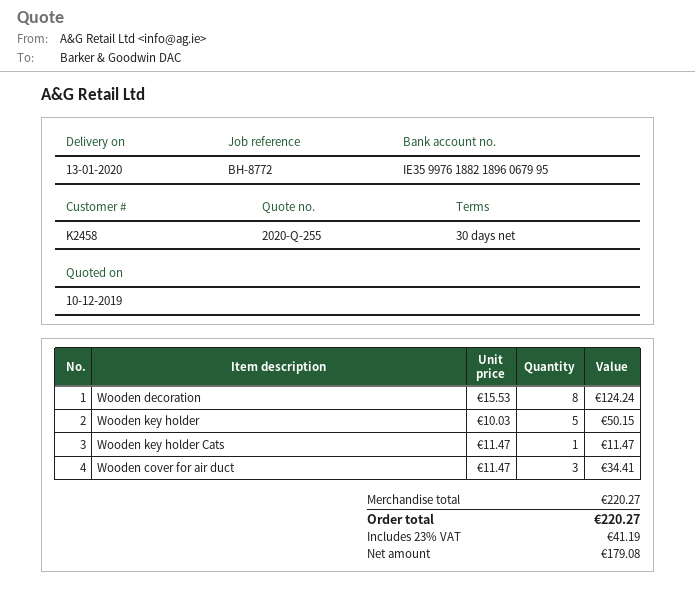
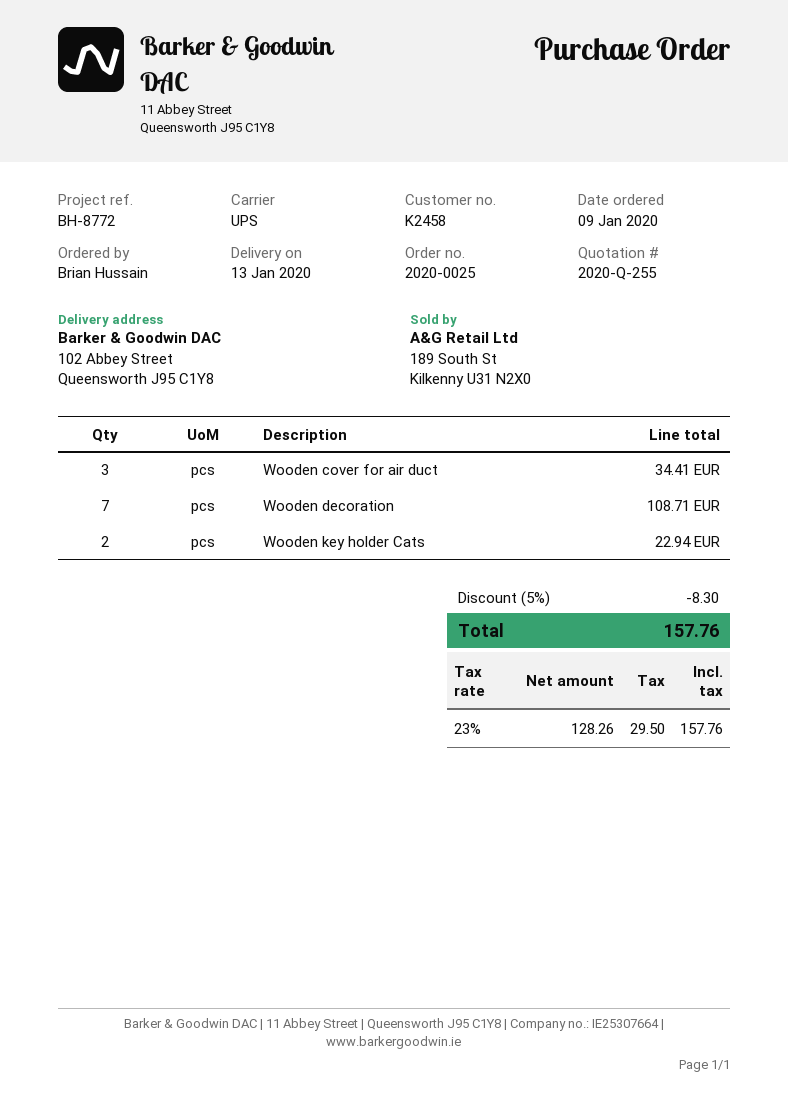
Wooden decoration: 8 for 124.24 -> 7 for 108.71
Wooden key holder: 5 for 50.15 -> none
Wooden key holder Cats: 1 for 11.47 -> 2 for 22.94
discount: none -> 5% = 8.30
net: 179.08 -> 128.26
tax: 23% = 41.19 -> 23% = 29.50
total: 220.27 -> 157.76

